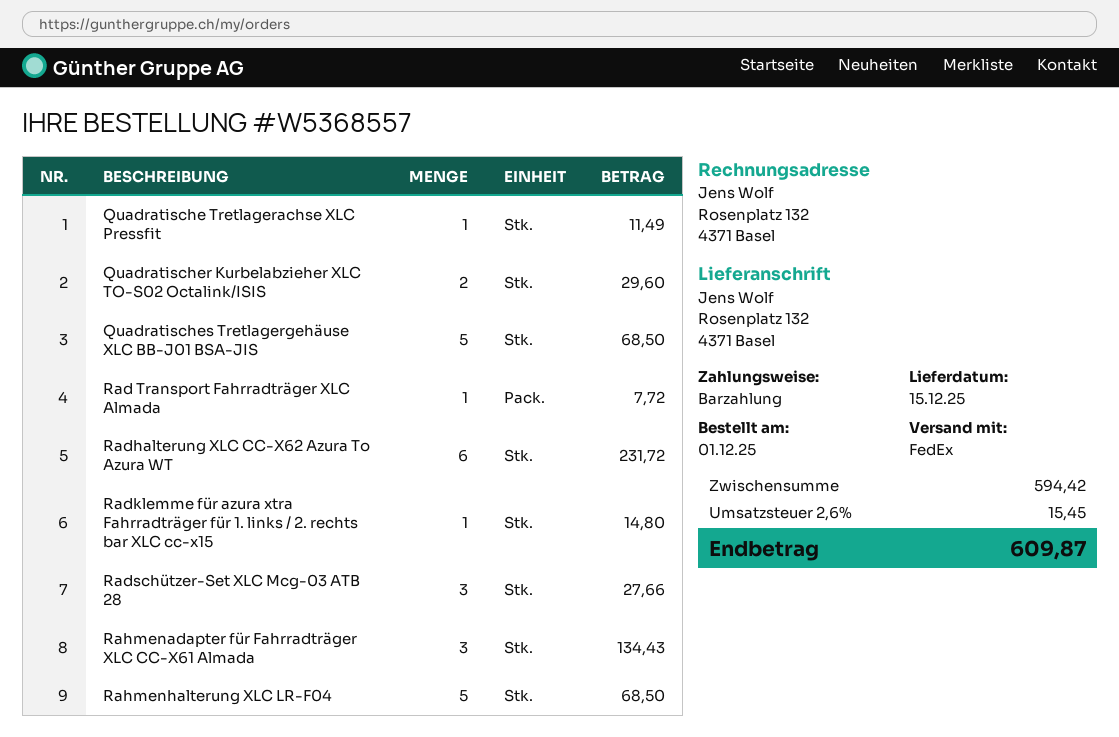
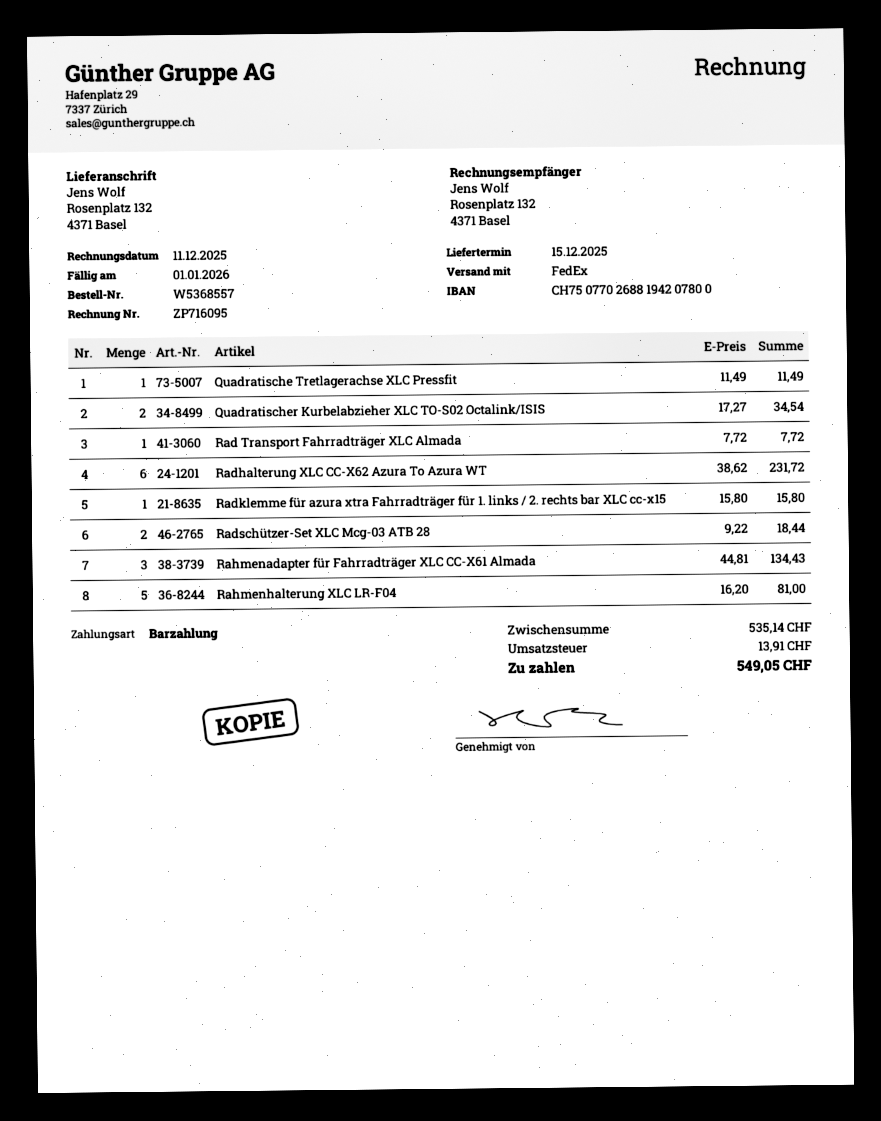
Quadratischer Kurbelabzieher XLC TO-S02 Octalink/ISIS: 2 for 29.60 -> 2 for 34.54
Quadratisches Tretlagergehäuse XLC BB-J01 BSA-JIS: 5 for 68.50 -> none
Radklemme für azura xtra Fahrradträger für 1. links / 2. rechts bar XLC cc-x15: 1 for 14.80 -> 1 for 15.80
Radschützer-Set XLC Mcg-03 ATB 28: 3 for 27.66 -> 2 for 18.44
Rahmenhalterung XLC LR-F04: 5 for 68.50 -> 5 for 81.00
subtotal: 594.42 -> 535.14
tax: 15.45 -> 13.91
total: 609.87 -> 549.05

